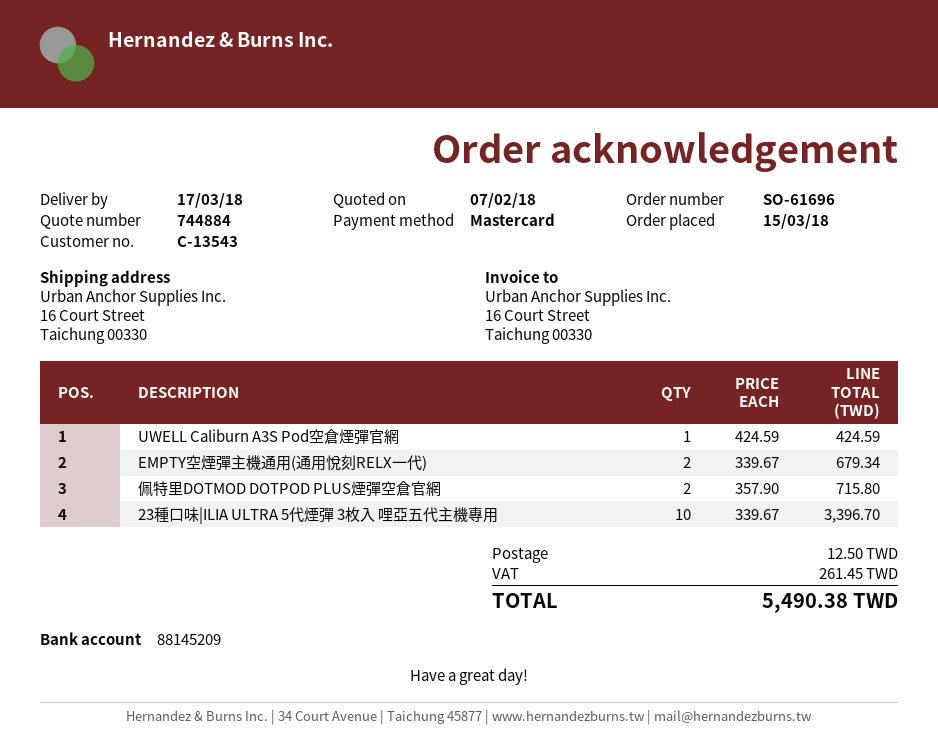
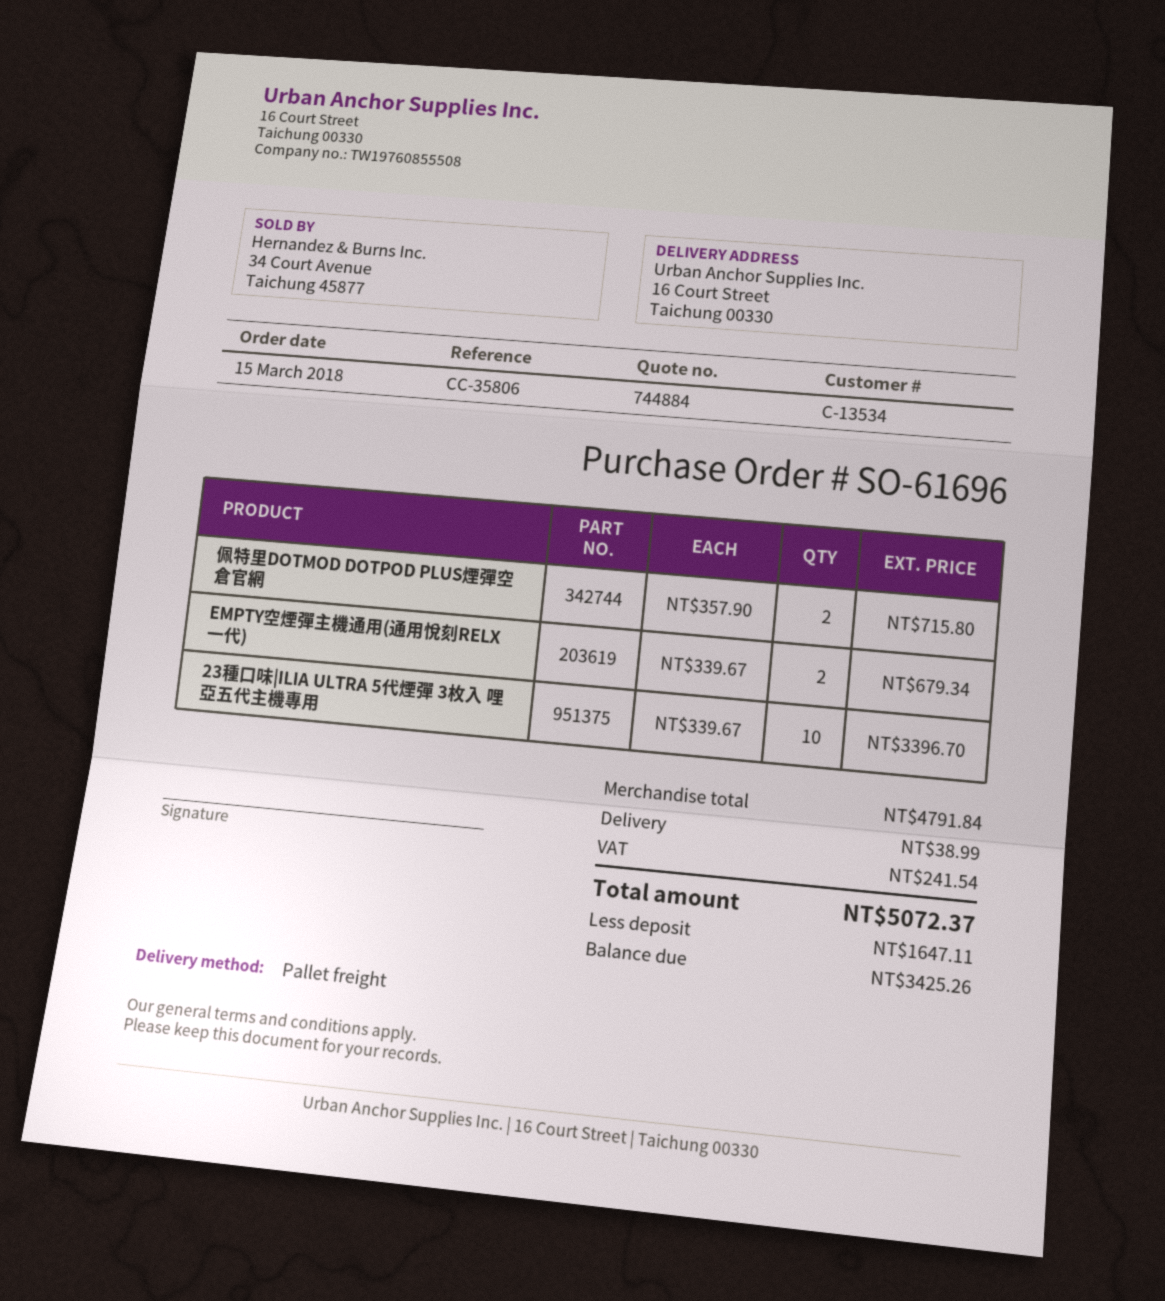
customer number: C-13543 -> C-13534
UWELL Caliburn A3S Pod空倉煙彈官網: 1 x 424.59 = 424.59 -> none
shipping: 12.50 -> 38.99
tax: 261.45 -> 241.54
total: 5490.38 -> 5072.37

